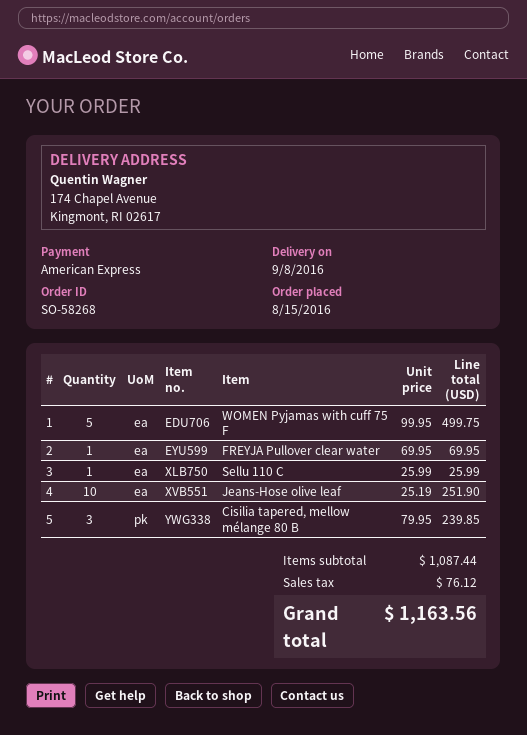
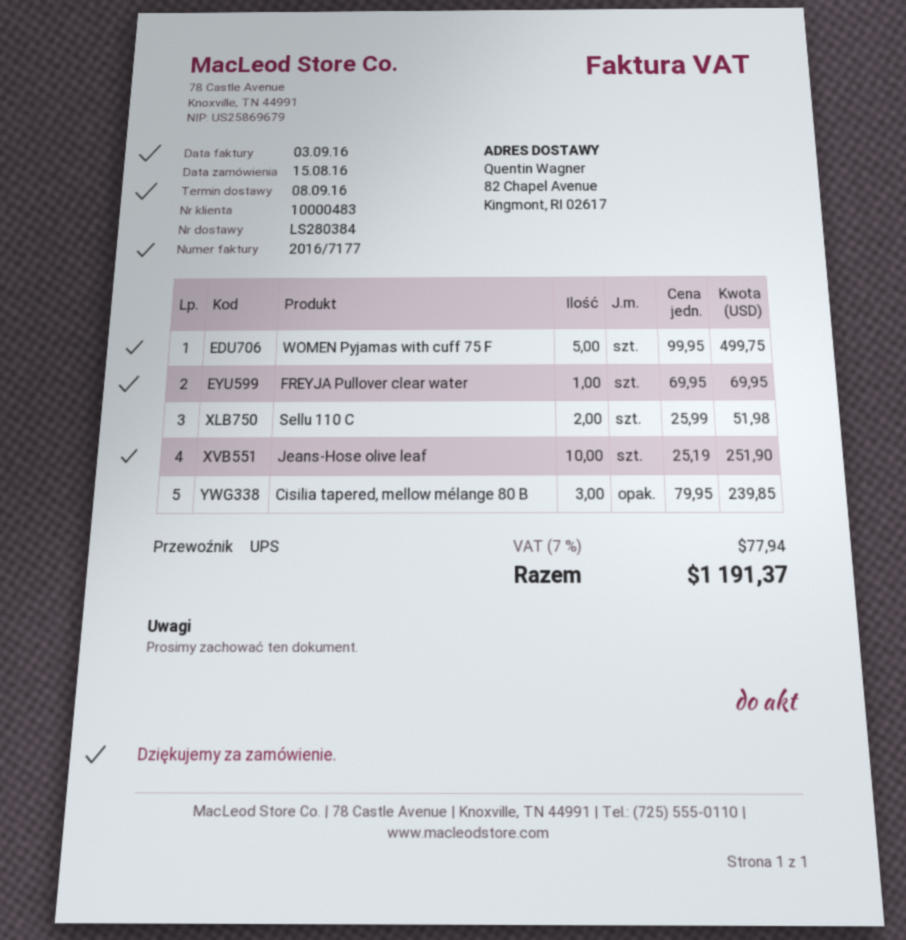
ship to: 174 Chapel Avenue, Kingmont, RI 02617 -> 82 Chapel Avenue, Kingmont, RI 02617
Sellu 110 C: 1 x 25.99 = 25.99 -> 2 x 25.99 = 51.98
tax: 76.12 -> 77.94
total: 1163.56 -> 1191.37

